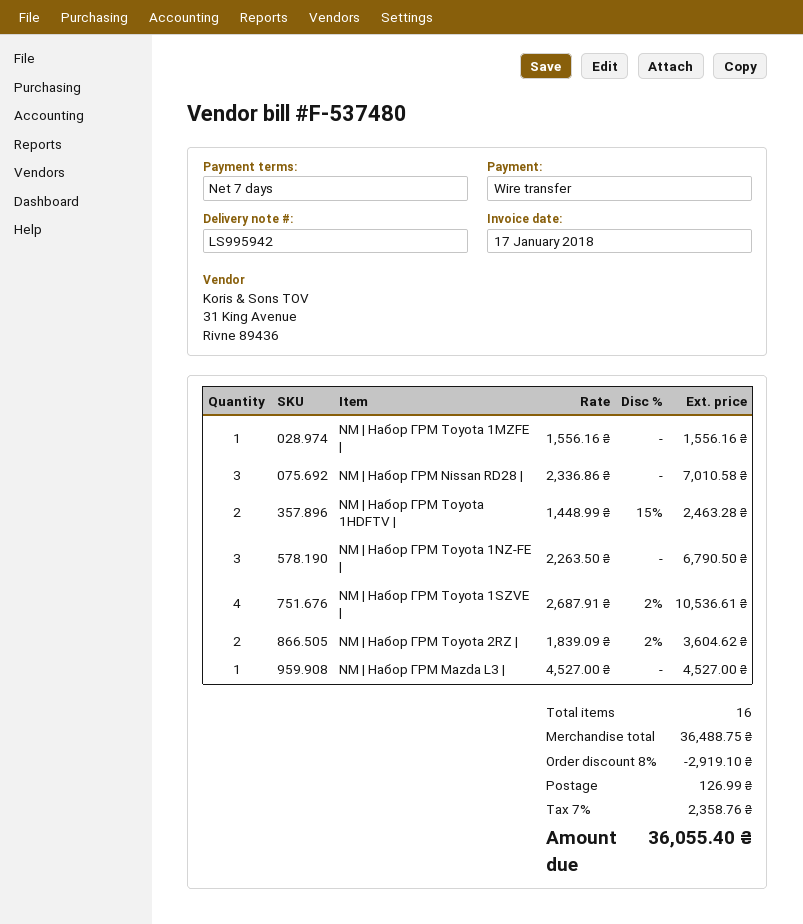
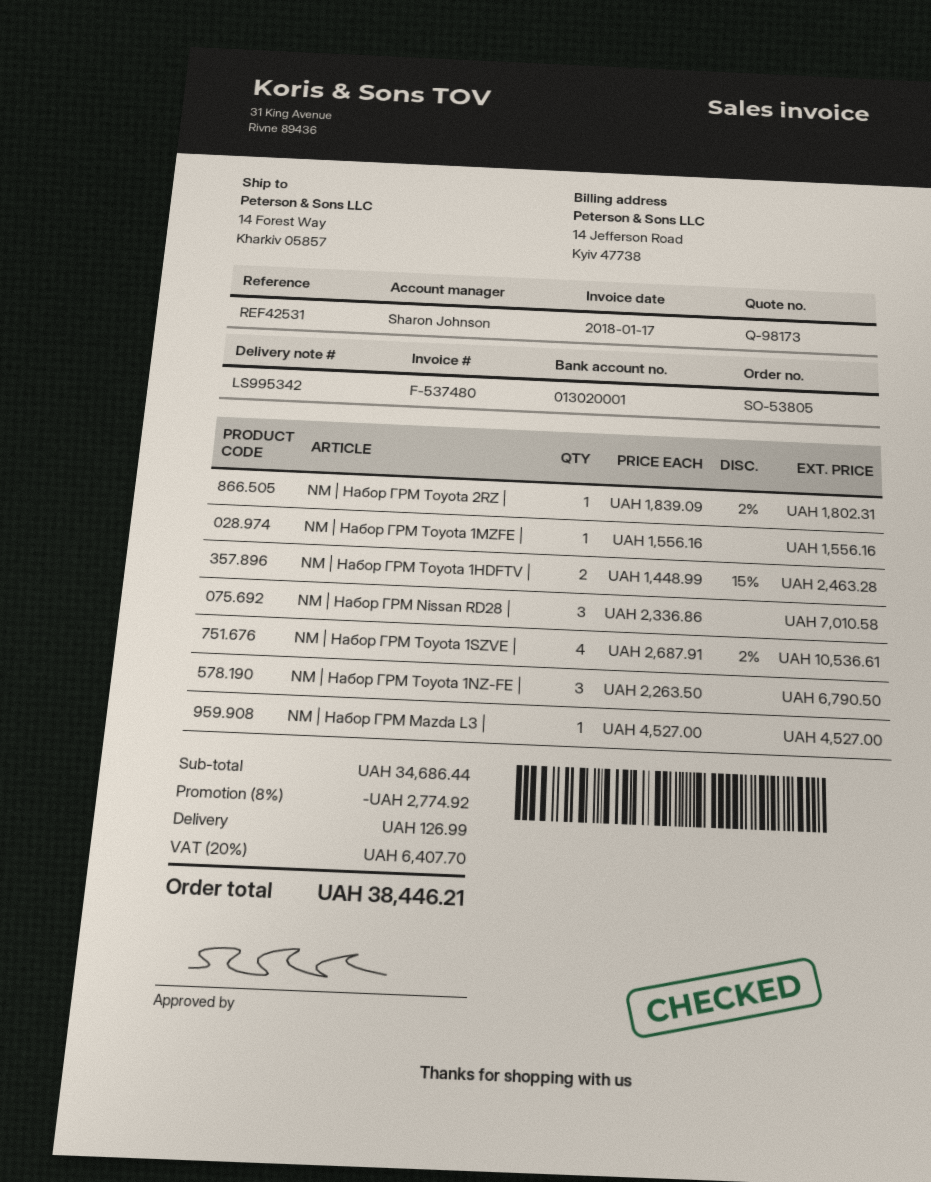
delivery note number: LS995942 -> LS995342
NM | Набор ГРМ Toyota 2RZ |: 2 x 1839.09 - 2% = 3604.62 -> 1 x 1839.09 - 2% = 1802.31
subtotal: 36488.75 -> 34686.44
discount: 8% = 2919.10 -> 8% = 2774.92
tax: 7% = 2358.76 -> 20% = 6407.70
total: 36055.40 -> 38446.21

